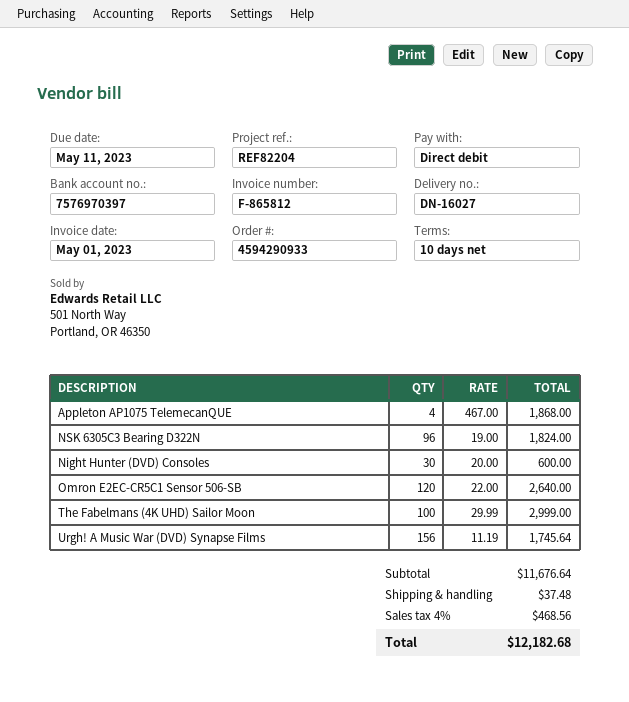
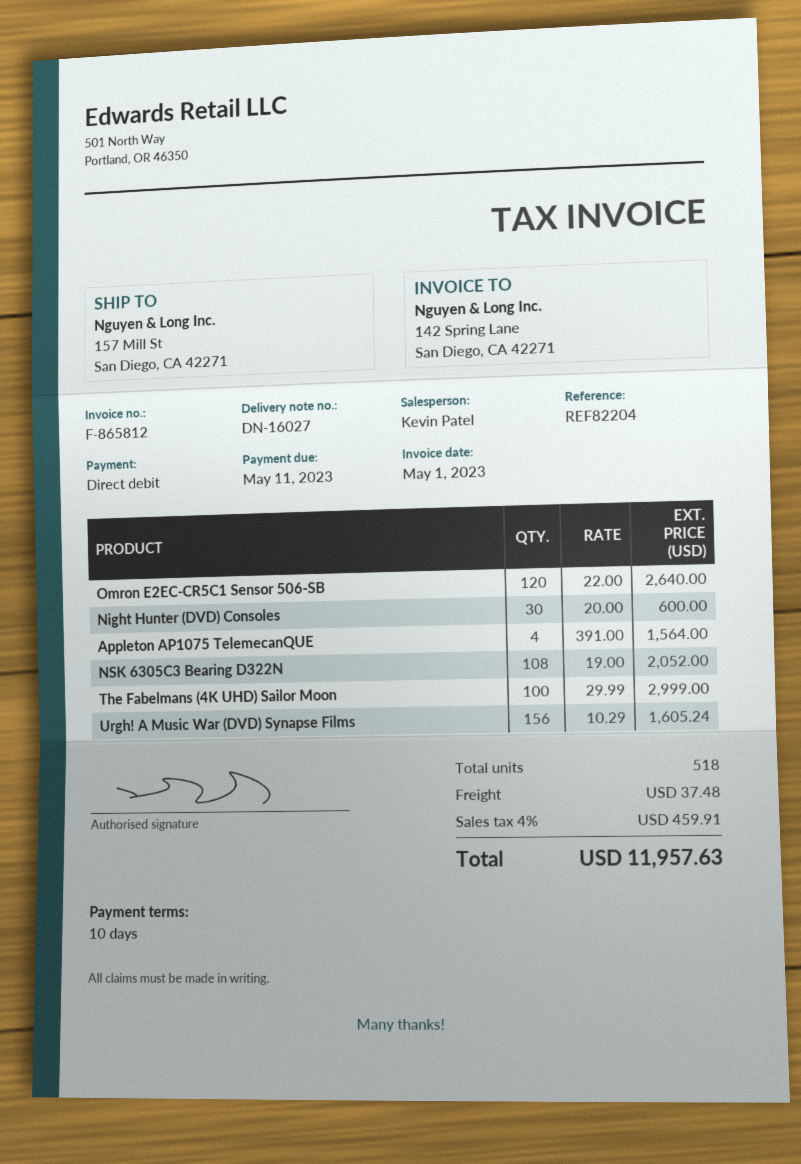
Appleton AP1075 TelemecanQUE: 4 x 467.00 = 1868.00 -> 4 x 391.00 = 1564.00
NSK 6305C3 Bearing D322N: 96 x 19.00 = 1824.00 -> 108 x 19.00 = 2052.00
Urgh! A Music War (DVD) Synapse Films: 156 x 11.19 = 1745.64 -> 156 x 10.29 = 1605.24
tax: 4% = 468.56 -> 4% = 459.91
total: 12182.68 -> 11957.63

